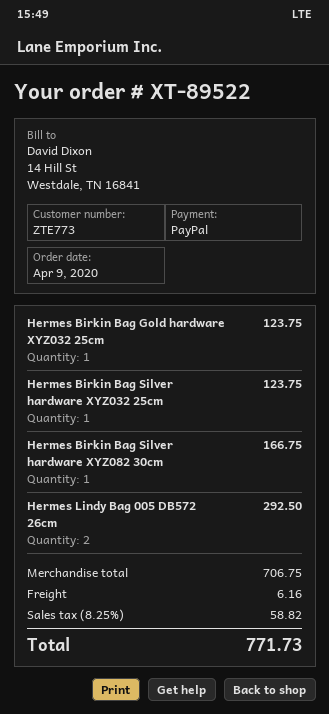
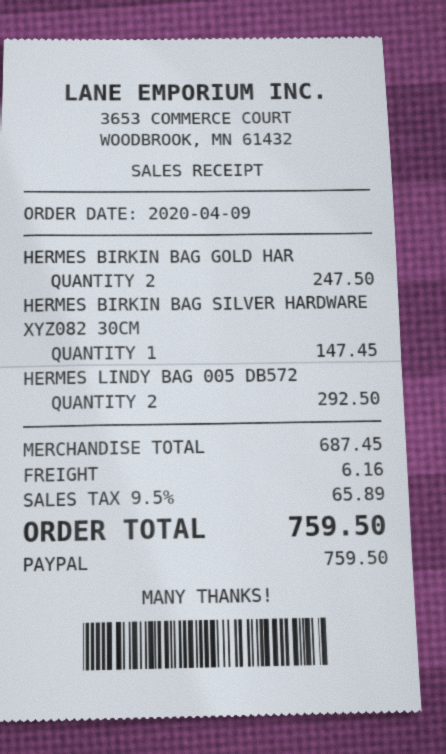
Hermes Birkin Bag Gold hardware XYZ032 25cm: 1 for 123.75 -> 2 for 247.50
Hermes Birkin Bag Silver hardware XYZ032 25cm: 1 for 123.75 -> none
Hermes Birkin Bag Silver hardware XYZ082 30cm: 1 for 166.75 -> 1 for 147.45
subtotal: 706.75 -> 687.45
tax: 8.25% = 58.82 -> 9.5% = 65.89
total: 771.73 -> 759.50

